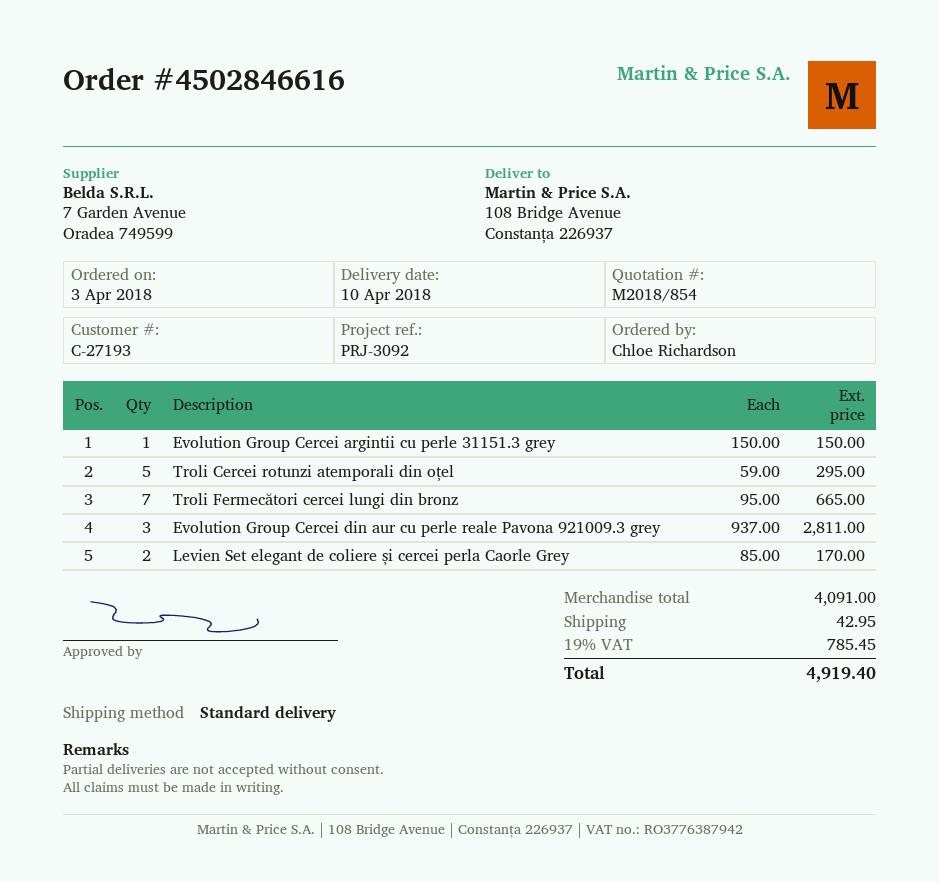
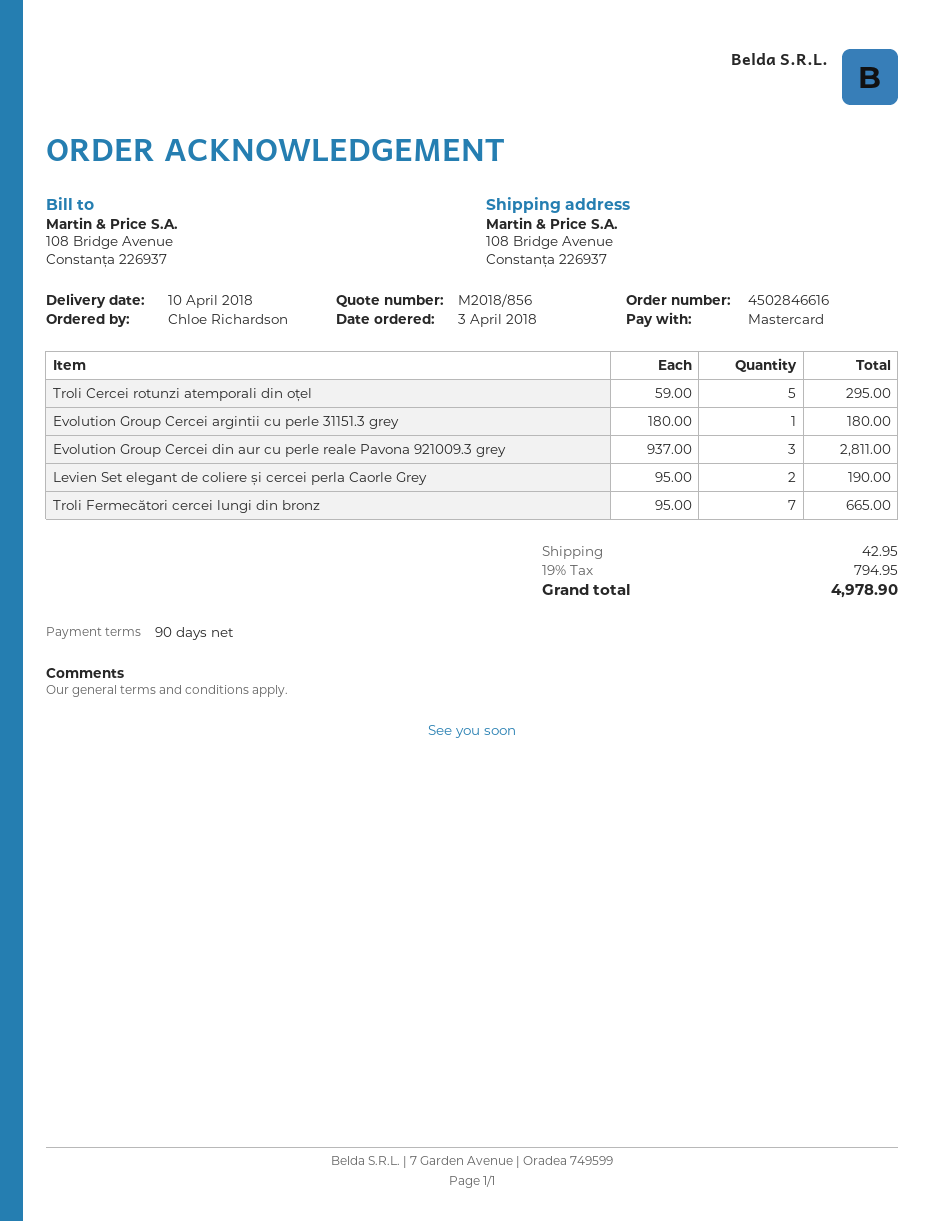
quote number: M2018/854 -> M2018/856
Evolution Group Cercei argintii cu perle 31151.3 grey: 1 x 150.00 = 150.00 -> 1 x 180.00 = 180.00
Levien Set elegant de coliere și cercei perla Caorle Grey: 2 x 85.00 = 170.00 -> 2 x 95.00 = 190.00
tax: 19% = 785.45 -> 19% = 794.95
total: 4919.40 -> 4978.90

